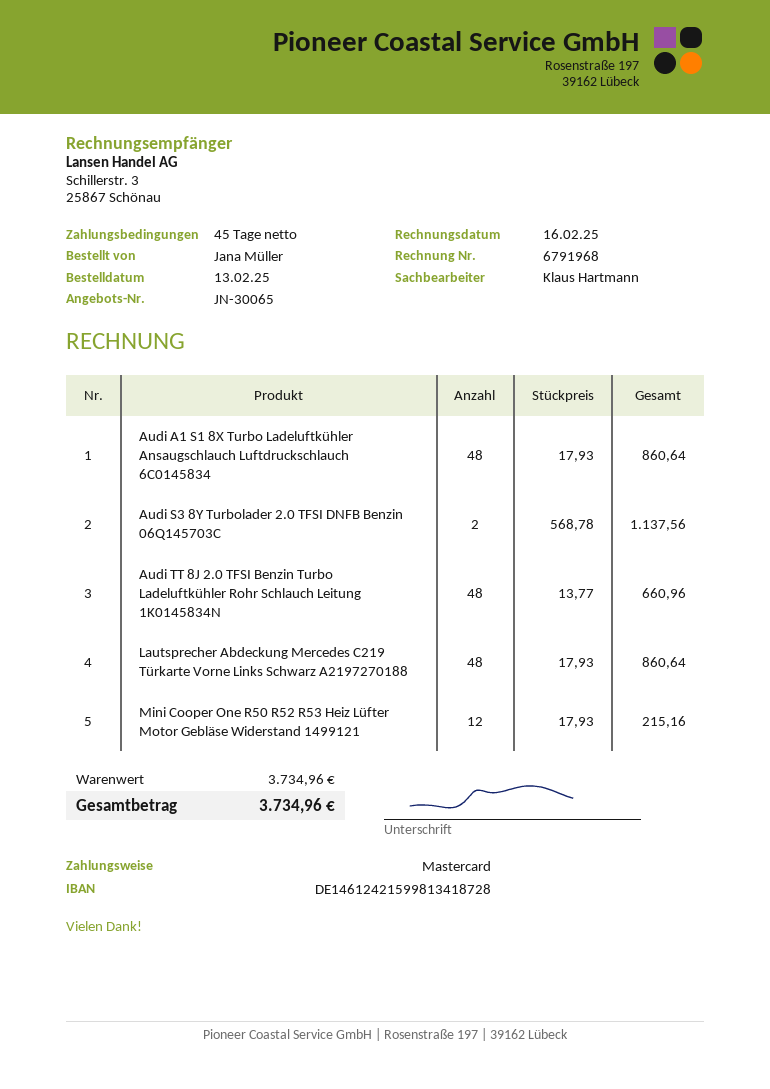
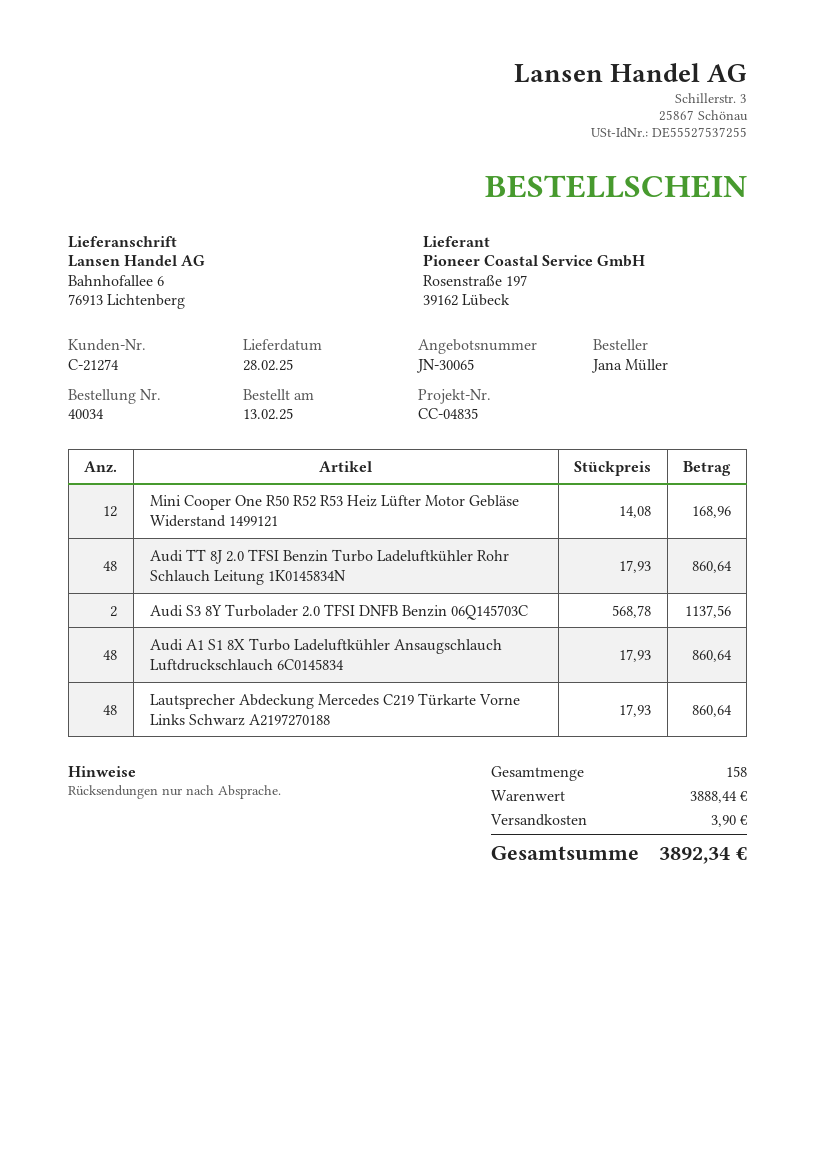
Audi TT 8J 2.0 TFSI Benzin Turbo Ladeluftkühler Rohr Schlauch Leitung 1K0145834N: 48 x 13.77 = 660.96 -> 48 x 17.93 = 860.64
Mini Cooper One R50 R52 R53 Heiz Lüfter Motor Gebläse Widerstand 1499121: 12 x 17.93 = 215.16 -> 12 x 14.08 = 168.96
subtotal: 3734.96 -> 3888.44
shipping: none -> 3.90
total: 3734.96 -> 3892.34

